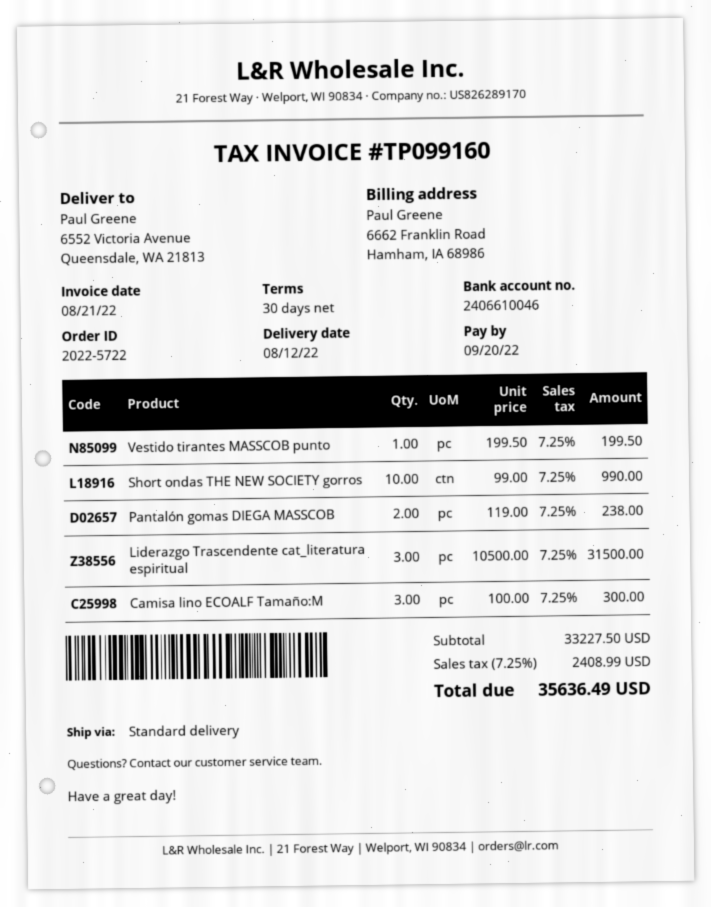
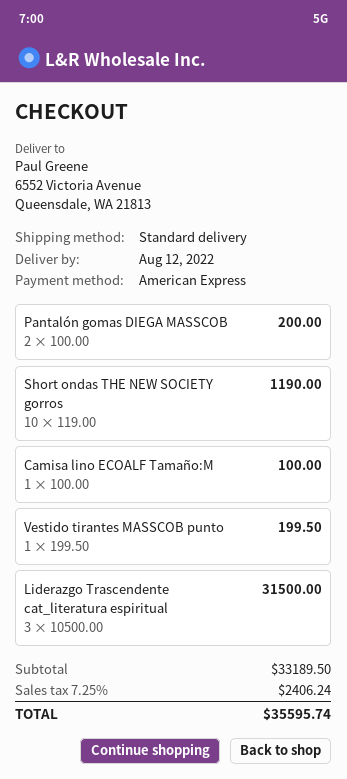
Short ondas THE NEW SOCIETY gorros: 10 x 99.00 = 990.00 -> 10 x 119.00 = 1190.00
Pantalón gomas DIEGA MASSCOB: 2 x 119.00 = 238.00 -> 2 x 100.00 = 200.00
Camisa lino ECOALF Tamaño:M: 3 x 100.00 = 300.00 -> 1 x 100.00 = 100.00
subtotal: 33227.50 -> 33189.50
tax: 7.25% = 2408.99 -> 7.25% = 2406.24
total: 35636.49 -> 35595.74

